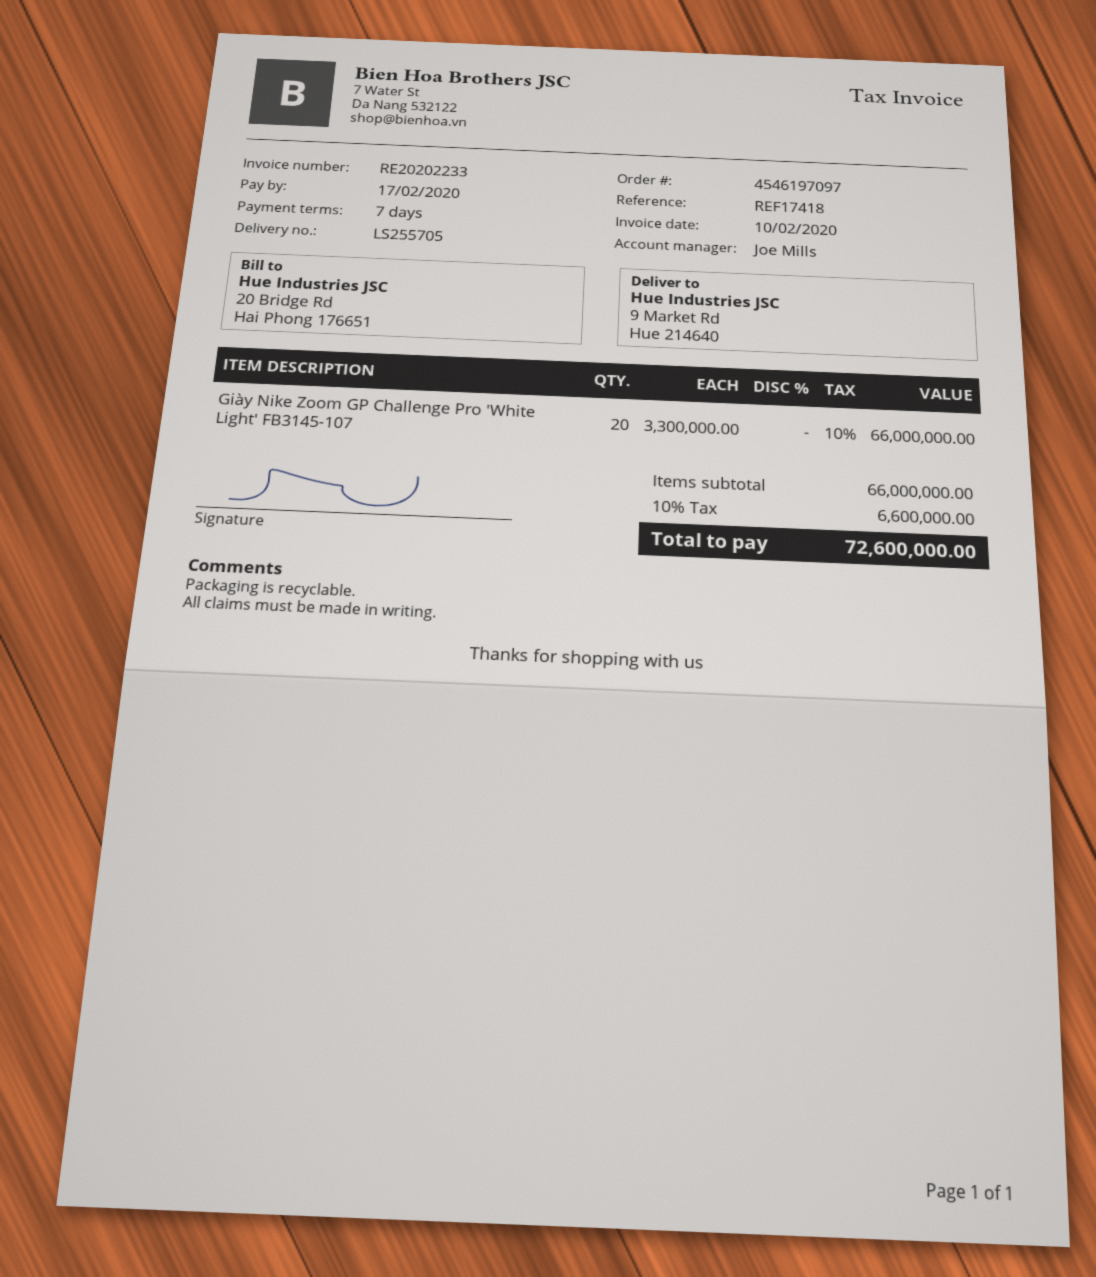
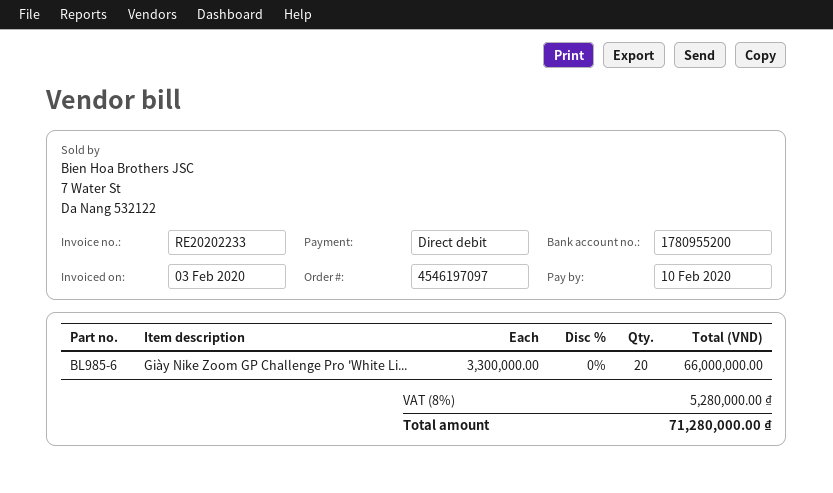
invoice date: 2020-02-10 -> 2020-02-03
due date: 2020-02-17 -> 2020-02-10
tax: 10% = 6600000.00 -> 8% = 5280000.00
total: 72600000.00 -> 71280000.00

